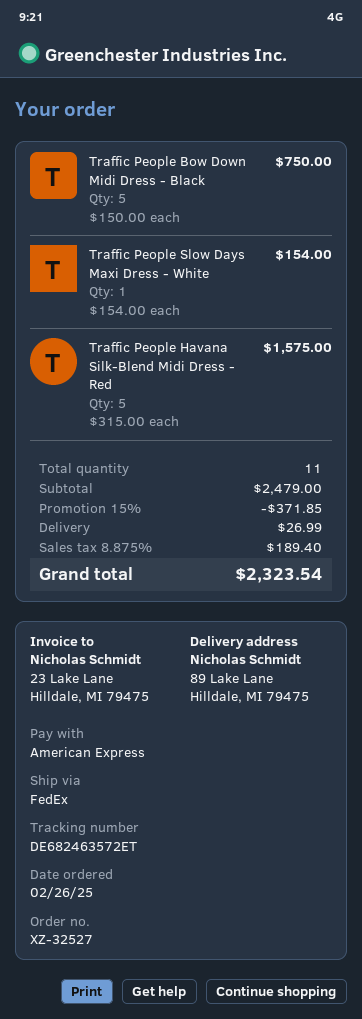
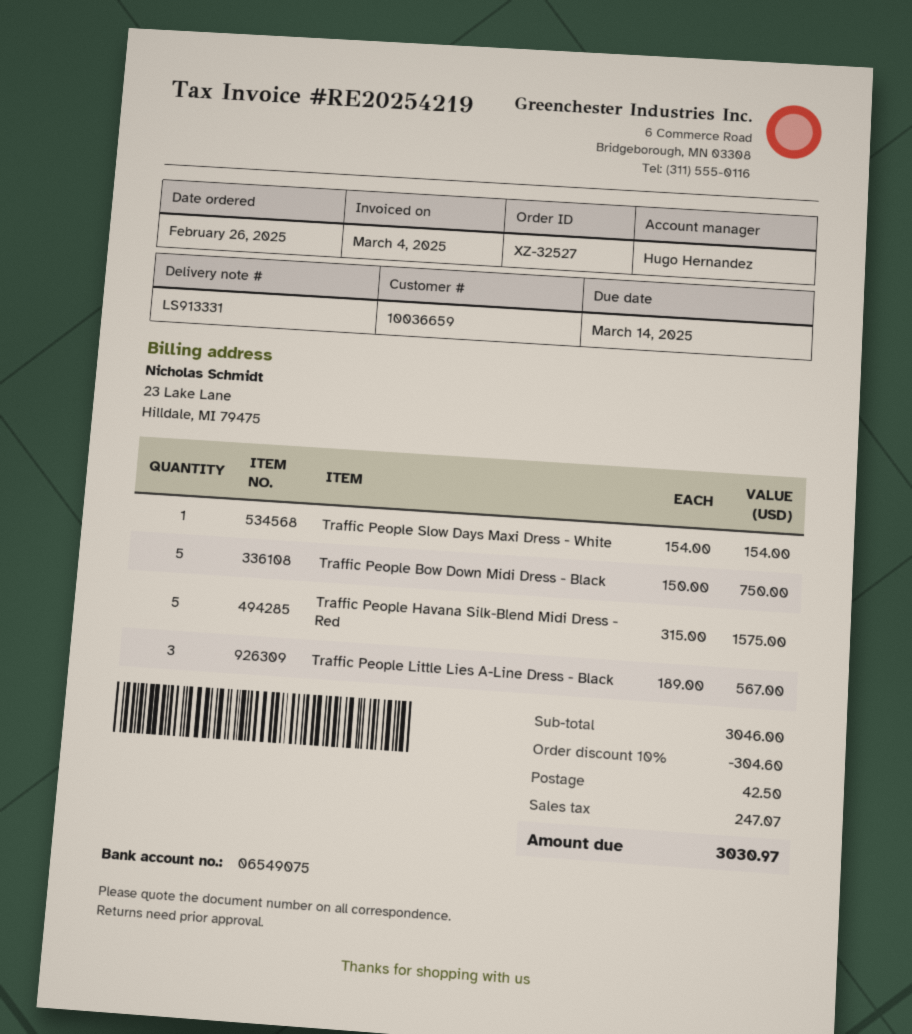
Traffic People Little Lies A-Line Dress - Black: none -> 3 x 189.00 = 567.00
subtotal: 2479.00 -> 3046.00
discount: 15% = 371.85 -> 10% = 304.60
shipping: 26.99 -> 42.50
tax: 189.40 -> 247.07
total: 2323.54 -> 3030.97

